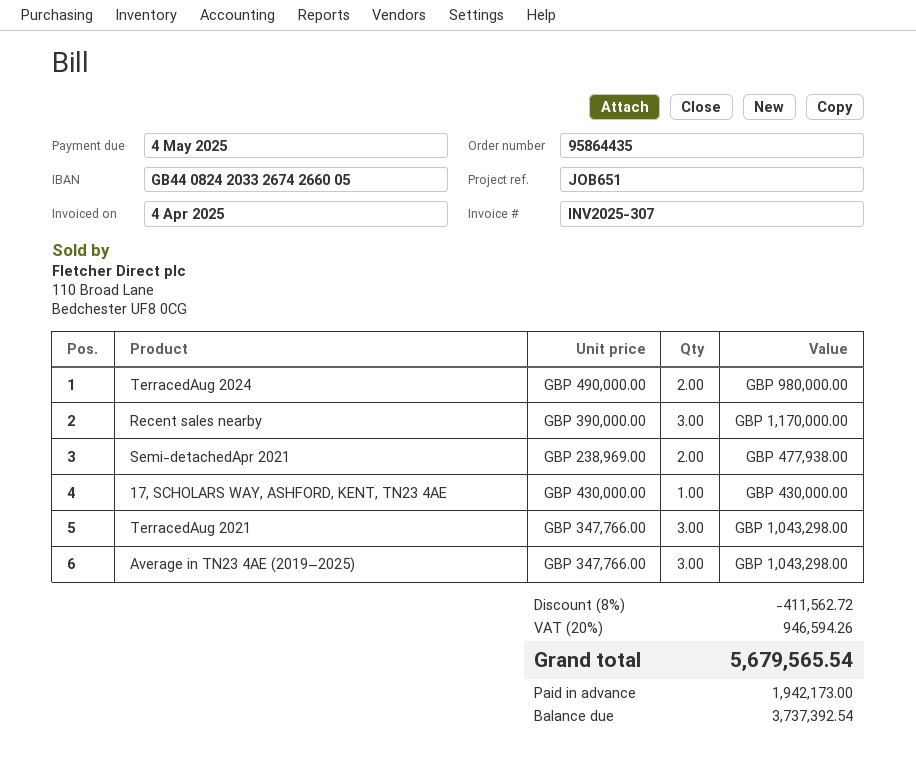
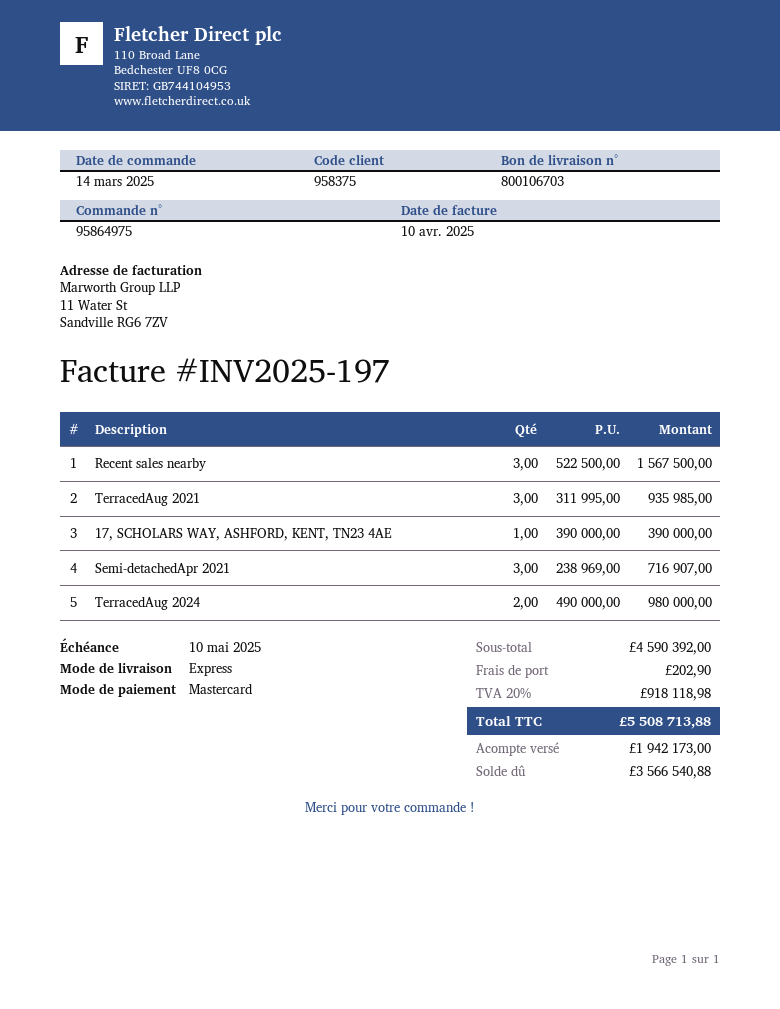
order number: 95864435 -> 95864975
invoice number: INV2025-307 -> INV2025-197
invoice date: 2025-04-04 -> 2025-04-10
due date: 2025-05-04 -> 2025-05-10
Recent sales nearby: 3 x 390000.00 = 1170000.00 -> 3 x 522500.00 = 1567500.00
Semi-detachedApr 2021: 2 x 238969.00 = 477938.00 -> 3 x 238969.00 = 716907.00
17, SCHOLARS WAY, ASHFORD, KENT, TN23 4AE: 1 x 430000.00 = 430000.00 -> 1 x 390000.00 = 390000.00
TerracedAug 2021: 3 x 347766.00 = 1043298.00 -> 3 x 311995.00 = 935985.00
Average in TN23 4AE (2019–2025): 3 x 347766.00 = 1043298.00 -> none
discount: 8% = 411562.72 -> none
shipping: none -> 202.90
tax: 20% = 946594.26 -> 20% = 918118.98
total: 5679565.54 -> 5508713.88
balance: 3737392.54 -> 3566540.88

